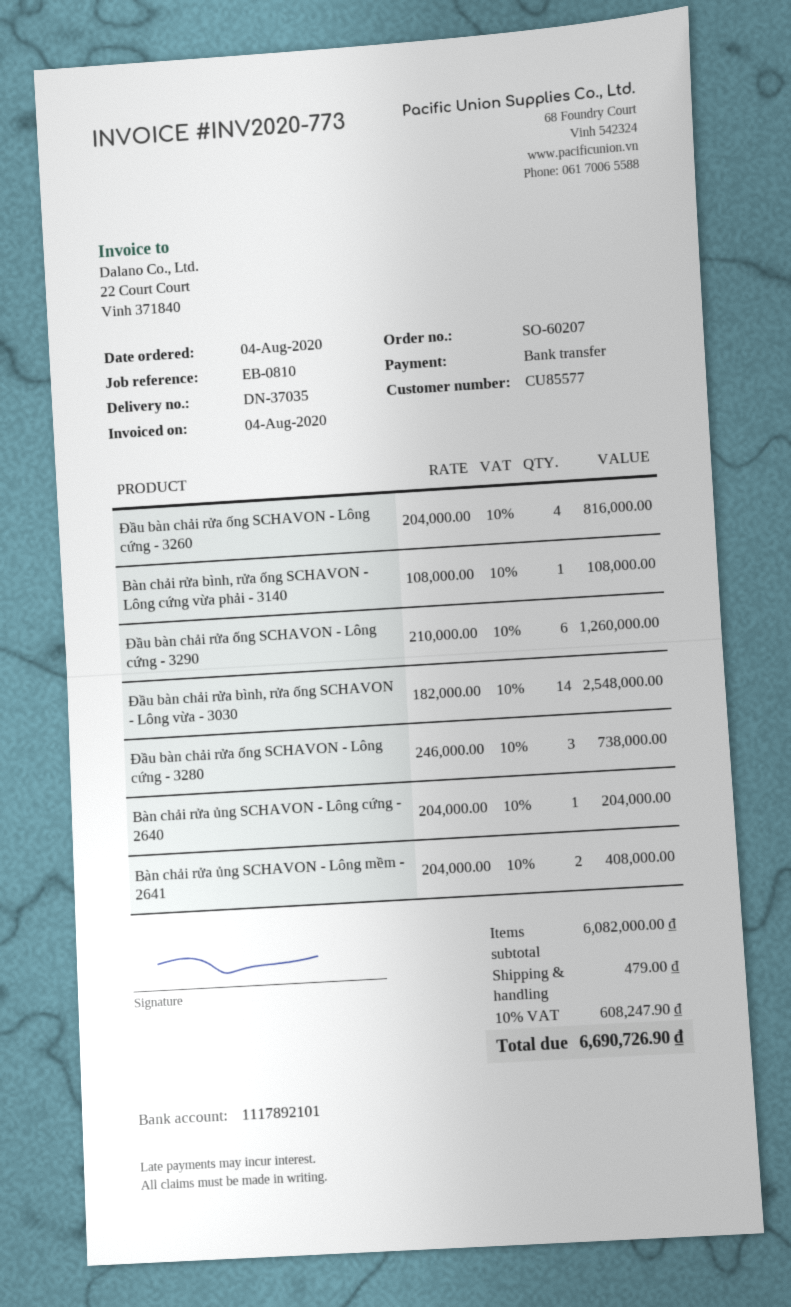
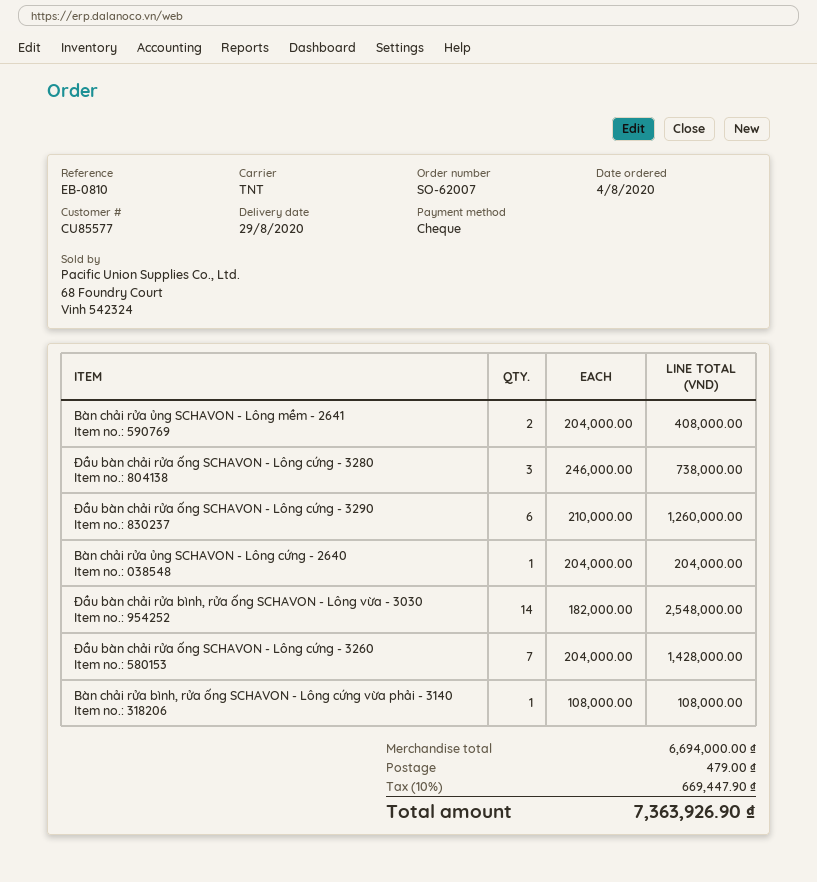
order number: SO-60207 -> SO-62007
payment method: bank transfer -> cheque
Đầu bàn chải rửa ống SCHAVON - Lông cứng - 3260: 4 x 204000.00 = 816000.00 -> 7 x 204000.00 = 1428000.00
subtotal: 6082000.00 -> 6694000.00
tax: 10% = 608247.90 -> 10% = 669447.90
total: 6690726.90 -> 7363926.90

